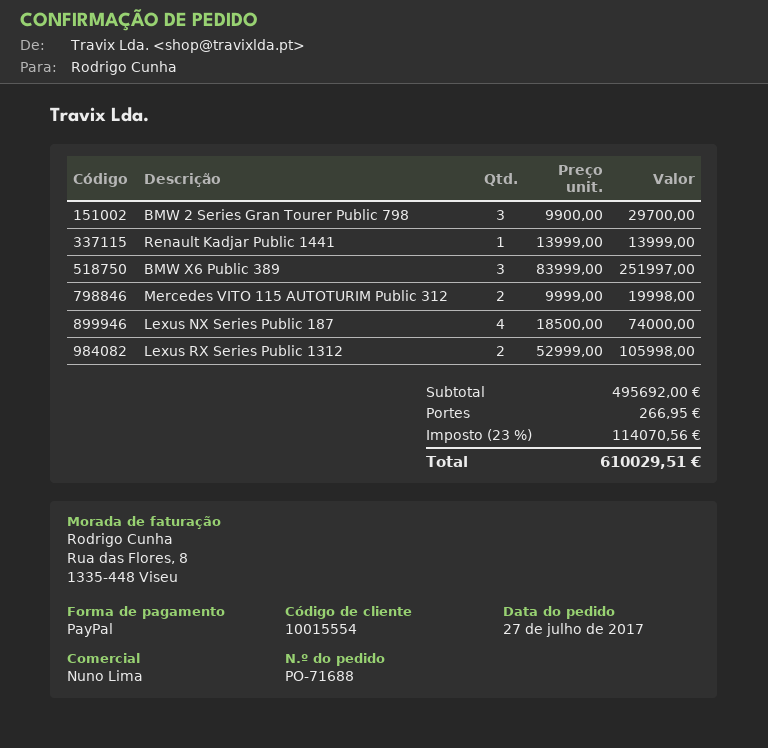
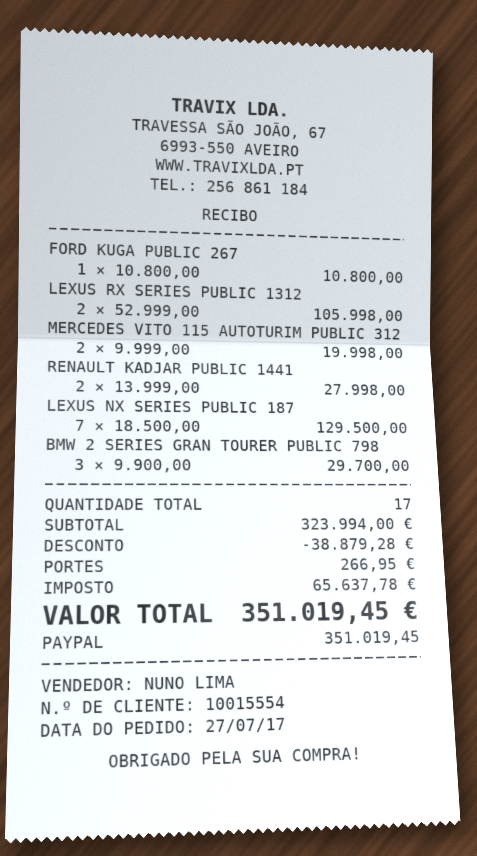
Renault Kadjar Public 1441: 1 x 13999.00 = 13999.00 -> 2 x 13999.00 = 27998.00
BMW X6 Public 389: 3 x 83999.00 = 251997.00 -> none
Lexus NX Series Public 187: 4 x 18500.00 = 74000.00 -> 7 x 18500.00 = 129500.00
FORD KUGA PUBLIC 267: none -> 1 x 10800.00 = 10800.00
subtotal: 495692.00 -> 323994.00
discount: none -> 38879.28
tax: 114070.56 -> 65637.78
total: 610029.51 -> 351019.45

